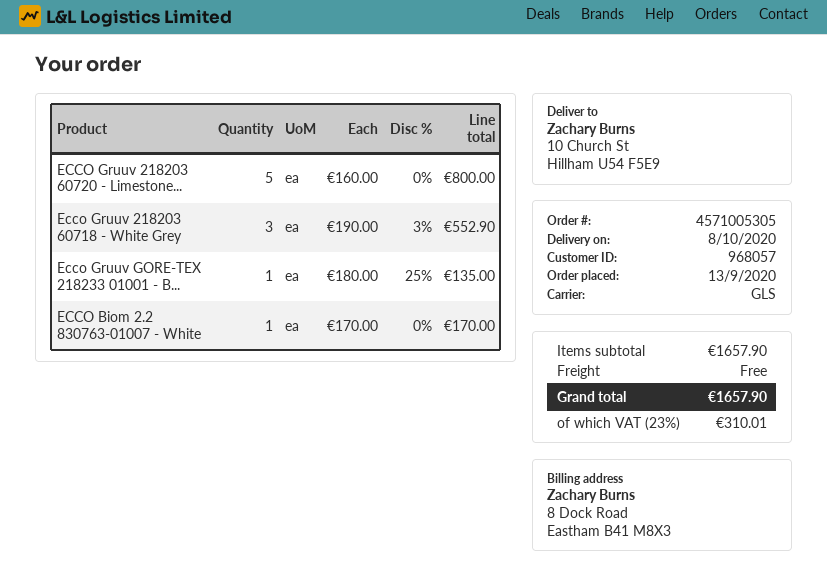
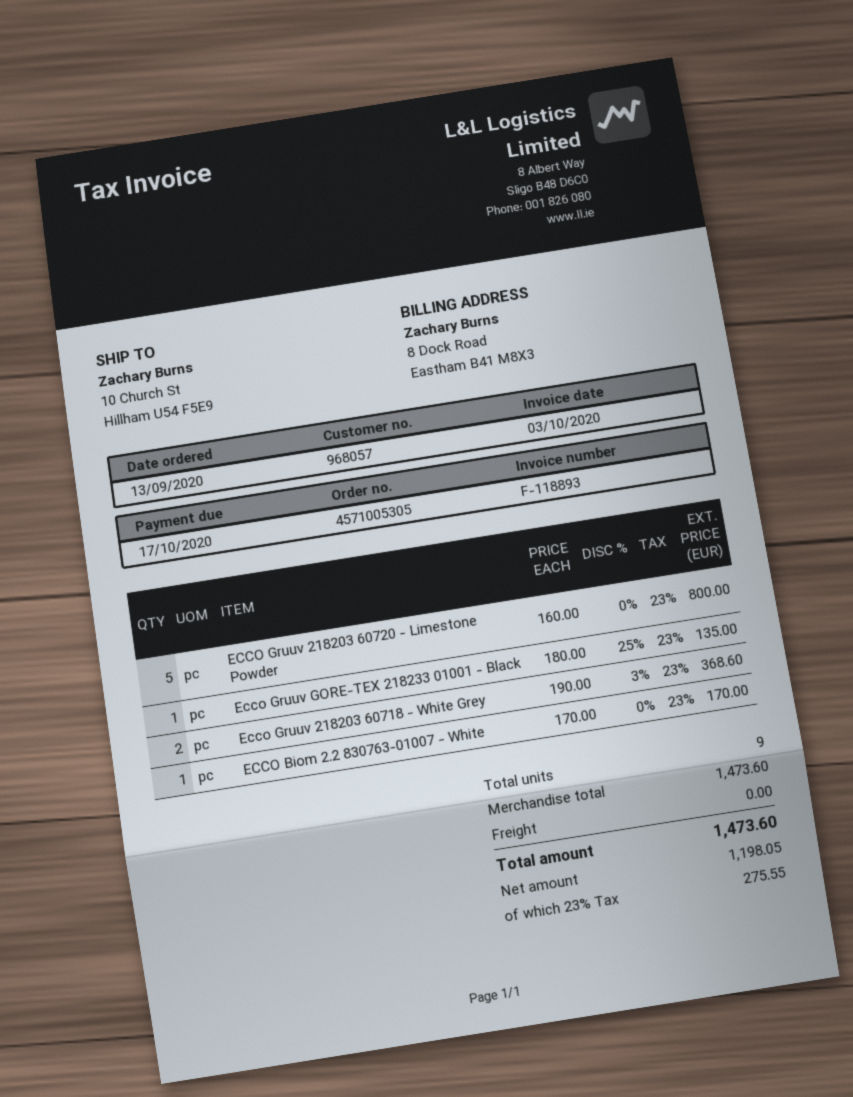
Ecco Gruuv 218203 60718 - White Grey: 3 x 190.00 - 3% = 552.90 -> 2 x 190.00 - 3% = 368.60
subtotal: 1657.90 -> 1473.60
tax: 23% = 310.01 -> 23% = 275.55
total: 1657.90 -> 1473.60

